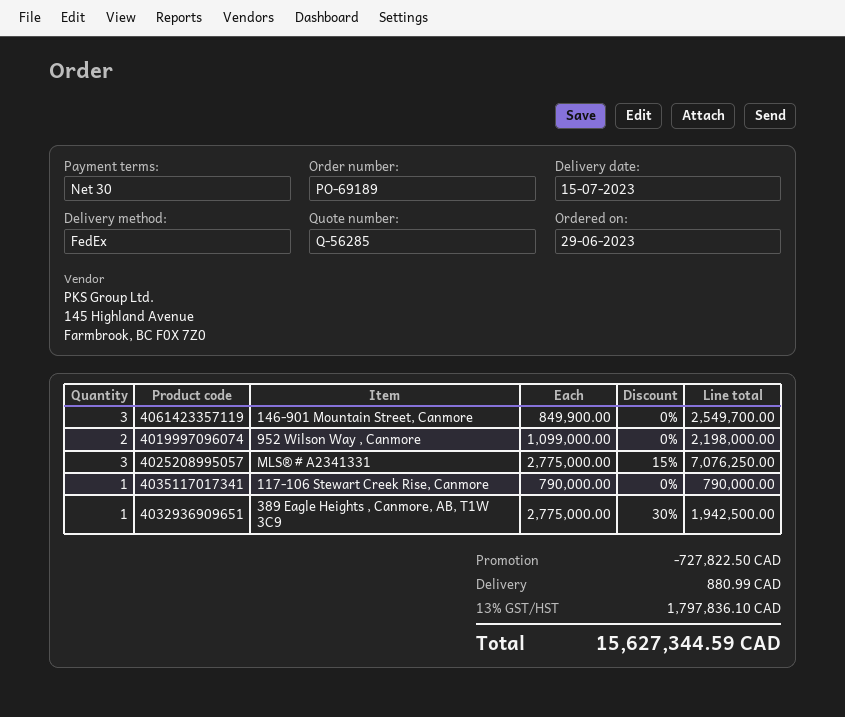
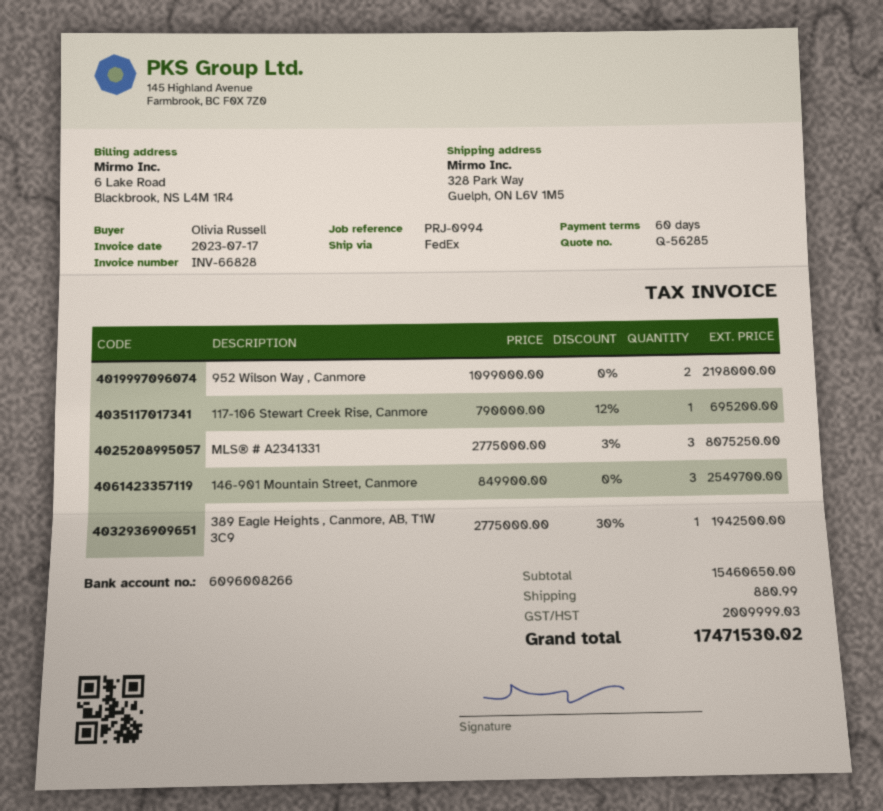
payment terms: 30 days -> 60 days
MLS® # A2341331: 3 x 2775000.00 - 15% = 7076250.00 -> 3 x 2775000.00 - 3% = 8075250.00
117-106 Stewart Creek Rise, Canmore: 1 x 790000.00 = 790000.00 -> 1 x 790000.00 - 12% = 695200.00
discount: 727822.50 -> none
tax: 1797836.10 -> 2009999.03
total: 15627344.59 -> 17471530.02

